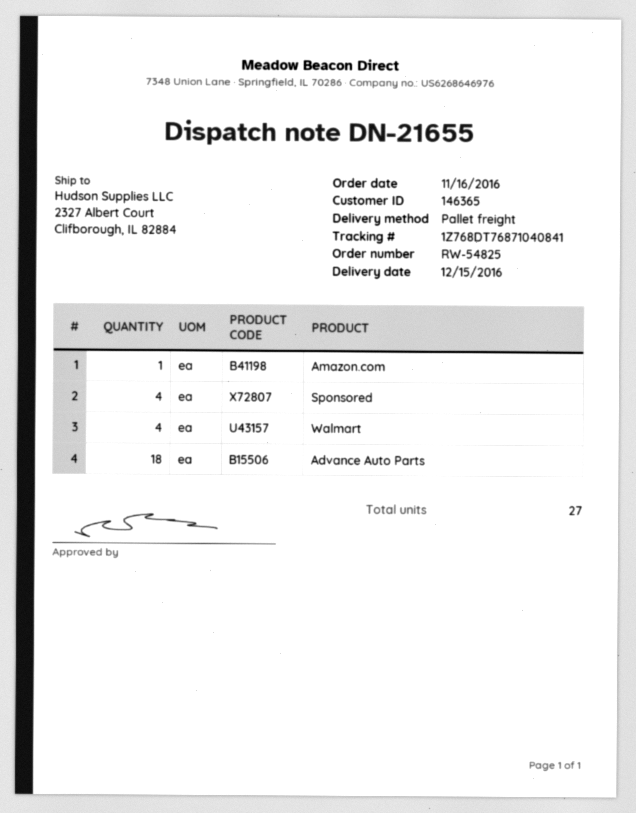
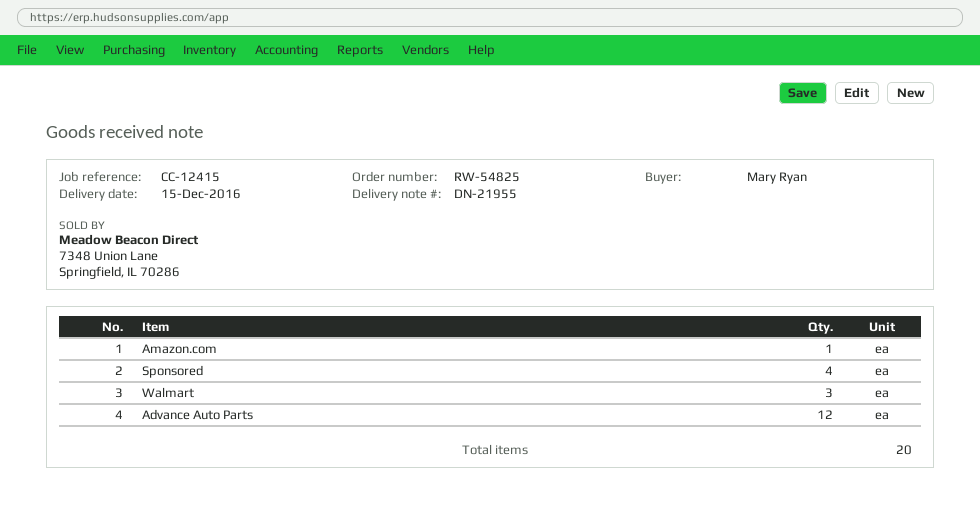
delivery note number: DN-21655 -> DN-21955
Walmart: 4 -> 3
Advance Auto Parts: 18 -> 12
total quantity: 27 -> 20

